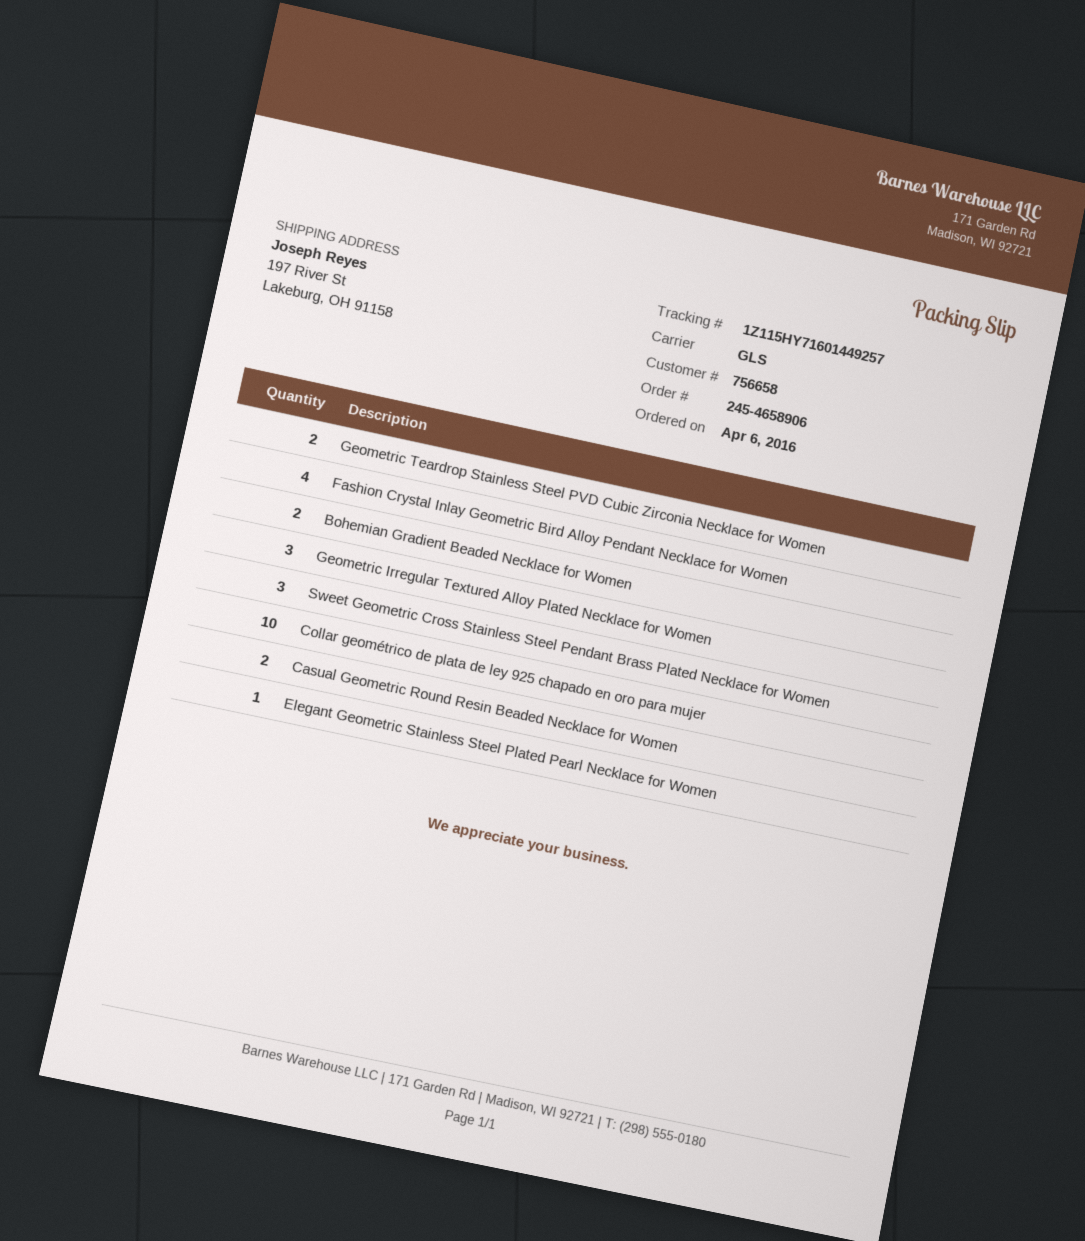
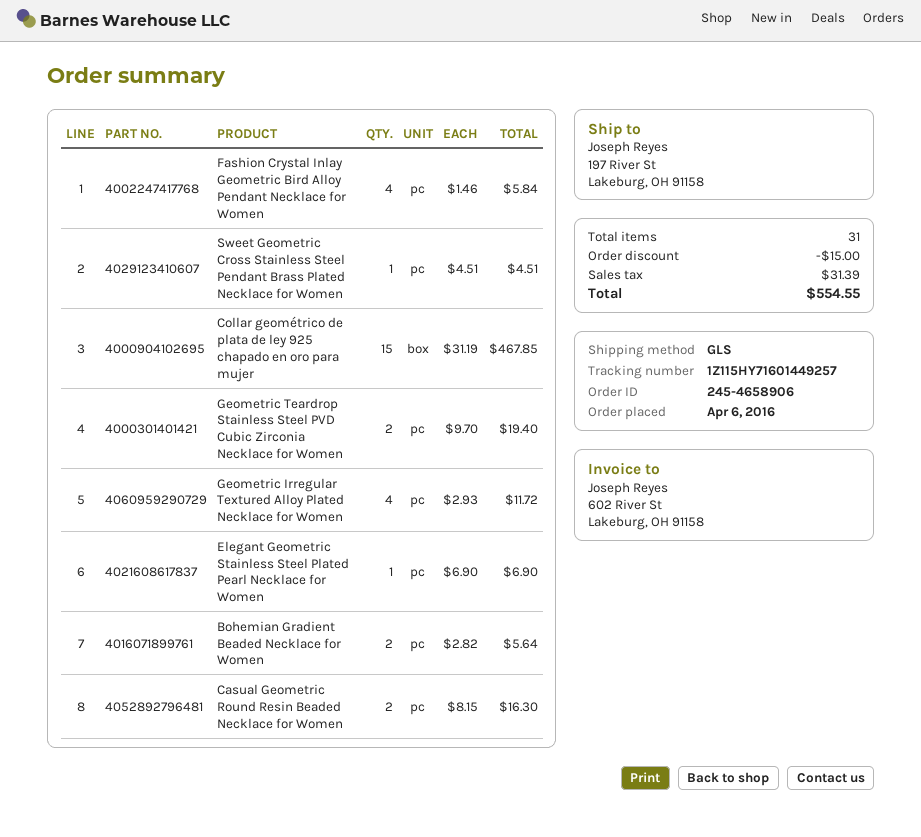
Geometric Irregular Textured Alloy Plated Necklace for Women: 3 -> 4
Sweet Geometric Cross Stainless Steel Pendant Brass Plated Necklace for Women: 3 -> 1
Collar geométrico de plata de ley 925 chapado en oro para mujer: 10 -> 15

